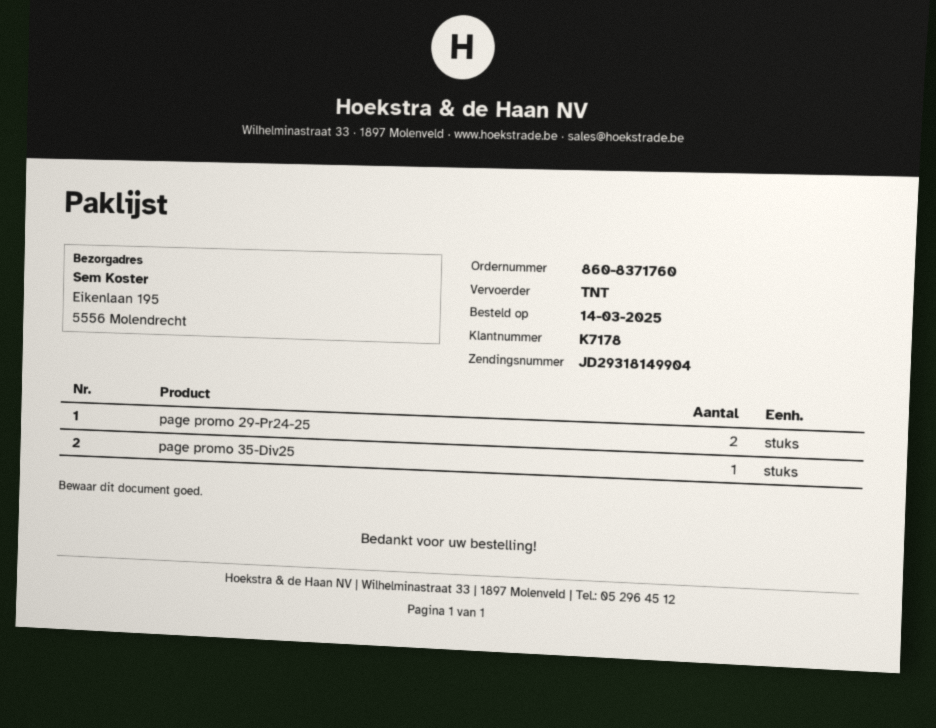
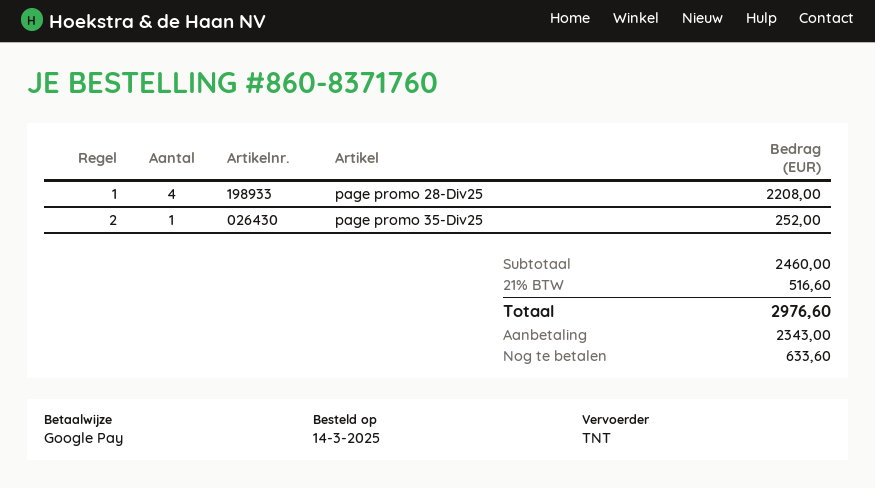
page promo 29-Pr24-25: 2 -> none
page promo 28-Div25: none -> 4

